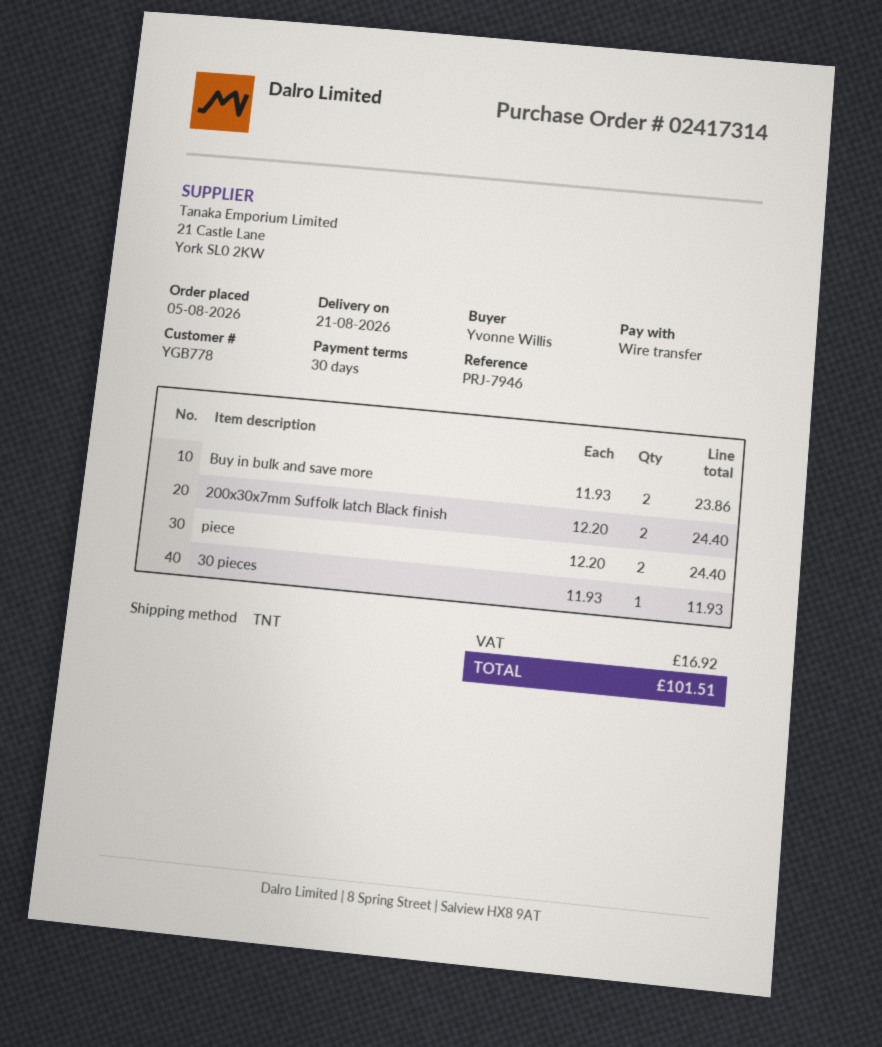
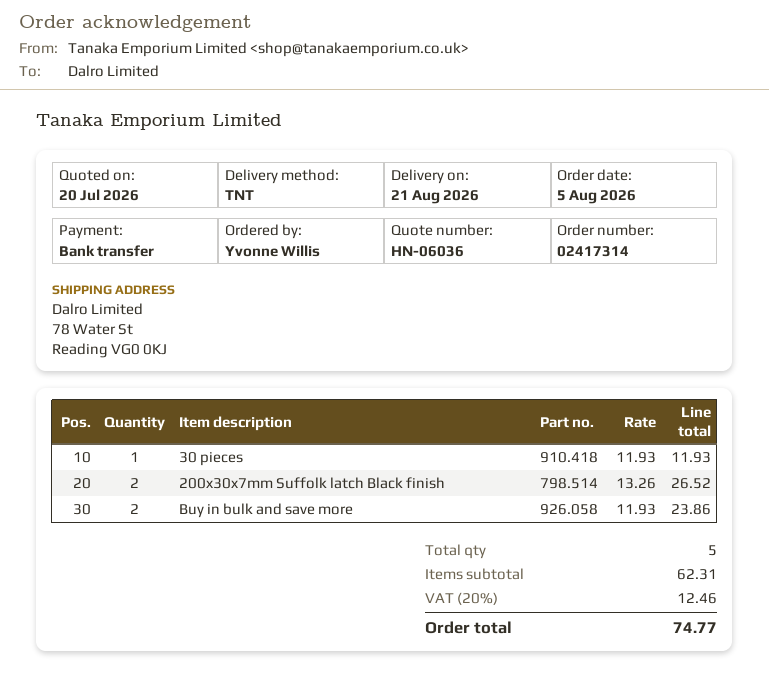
200x30x7mm Suffolk latch Black finish: 2 x 12.20 = 24.40 -> 2 x 13.26 = 26.52
piece: 2 x 12.20 = 24.40 -> none
tax: 16.92 -> 12.46
total: 101.51 -> 74.77

